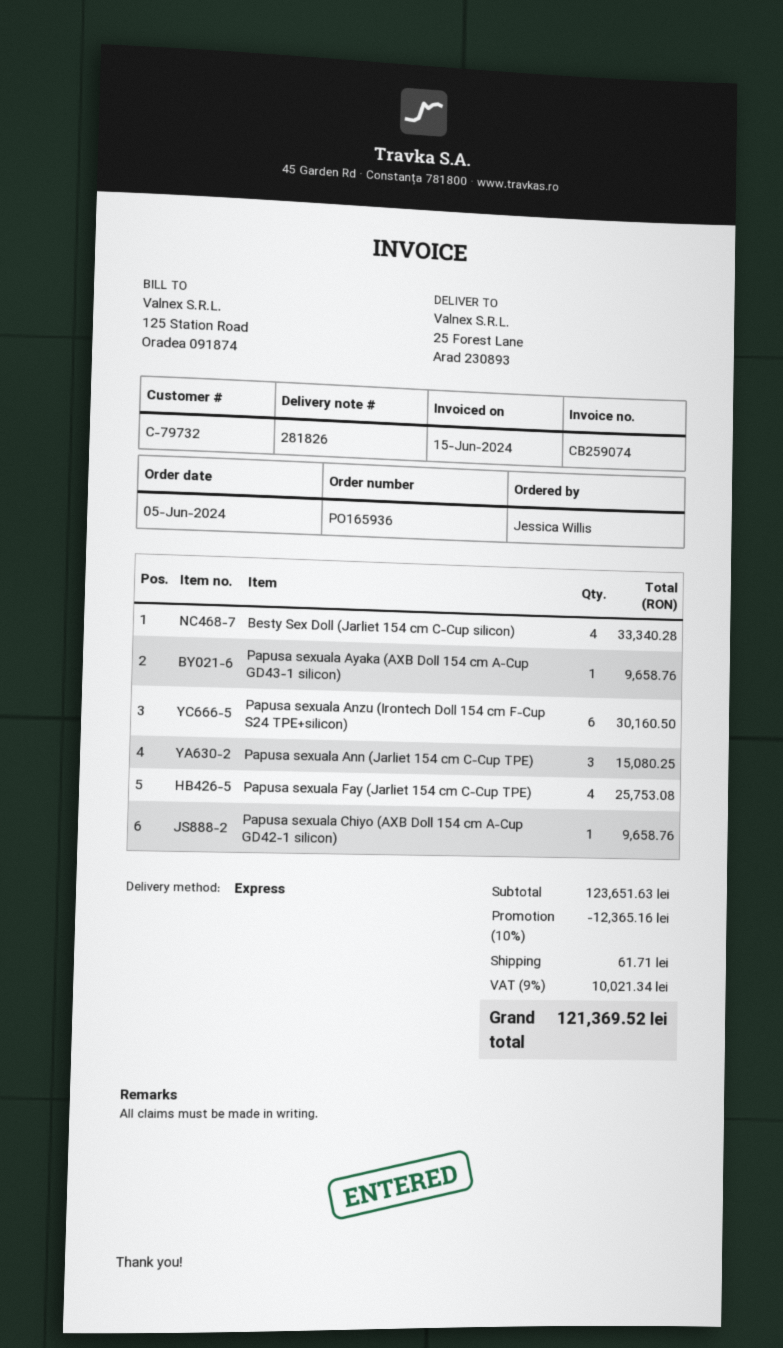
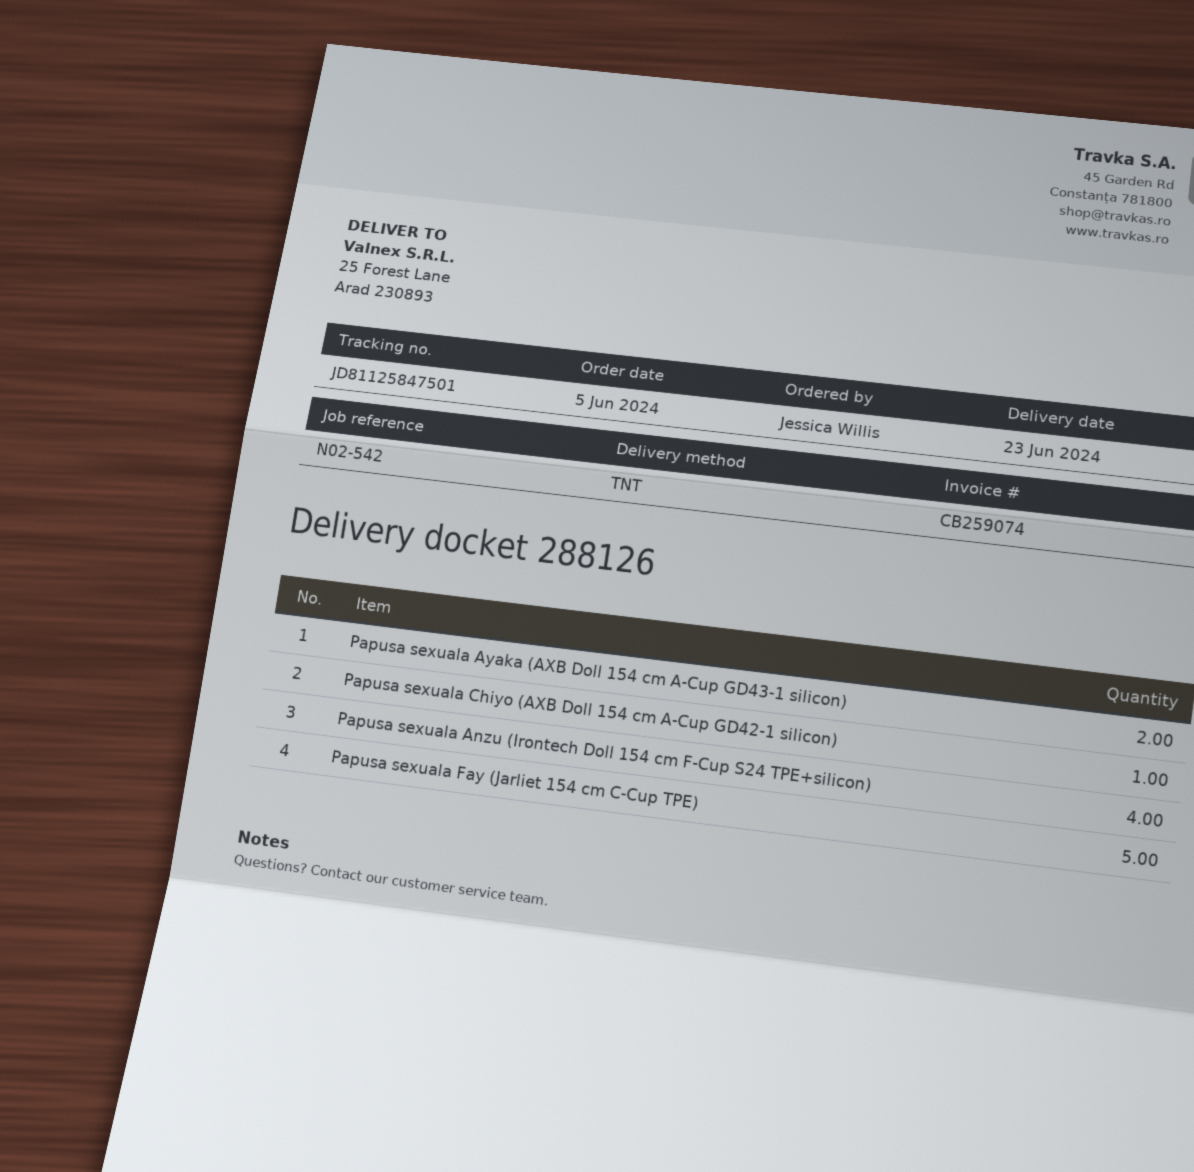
delivery note number: 281826 -> 288126
shipping method: express -> TNT
Besty Sex Doll (Jarliet 154 cm C-Cup silicon): 4 -> none
Papusa sexuala Ayaka (AXB Doll 154 cm A-Cup GD43-1 silicon): 1 -> 2
Papusa sexuala Anzu (Irontech Doll 154 cm F-Cup S24 TPE+silicon): 6 -> 4
Papusa sexuala Ann (Jarliet 154 cm C-Cup TPE): 3 -> none
Papusa sexuala Fay (Jarliet 154 cm C-Cup TPE): 4 -> 5

